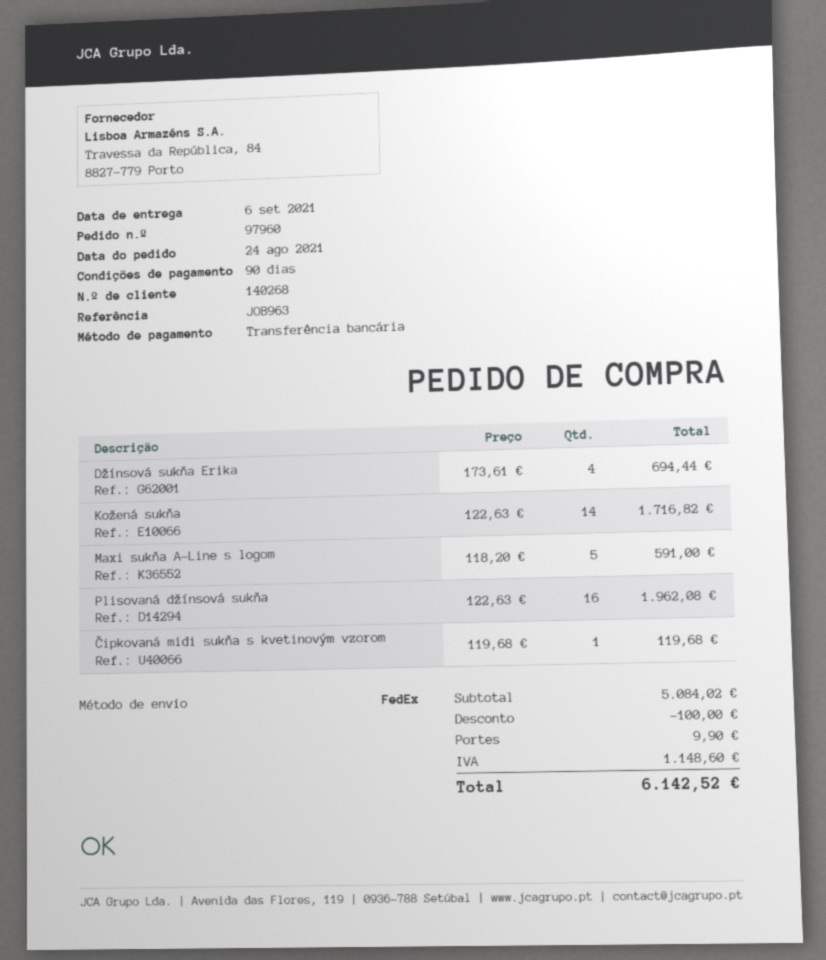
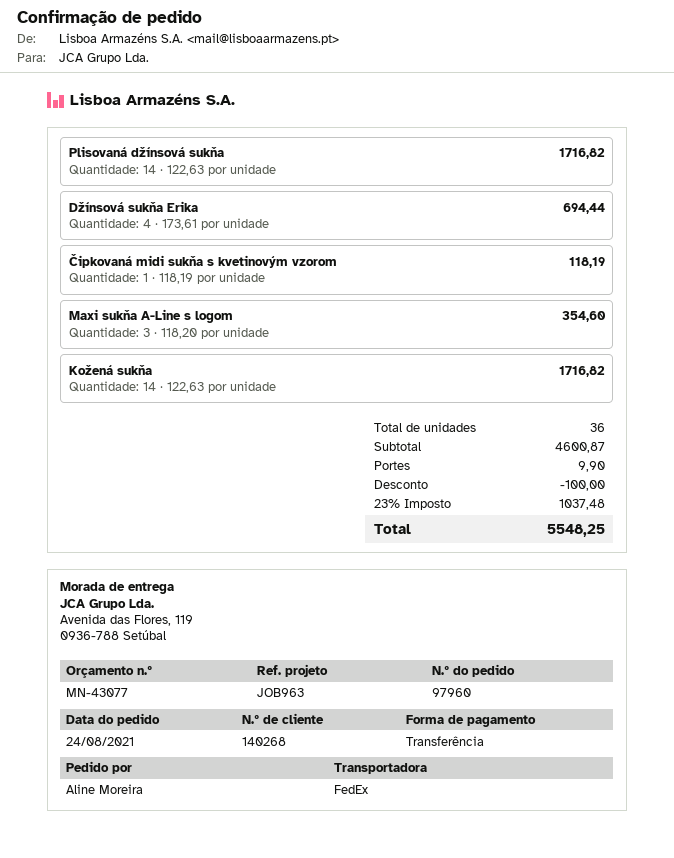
Maxi sukňa A-Line s logom: 5 x 118.20 = 591.00 -> 3 x 118.20 = 354.60
Plisovaná džínsová sukňa: 16 x 122.63 = 1962.08 -> 14 x 122.63 = 1716.82
Čipkovaná midi sukňa s kvetinovým vzorom: 1 x 119.68 = 119.68 -> 1 x 118.19 = 118.19
subtotal: 5084.02 -> 4600.87
tax: 1148.60 -> 1037.48
total: 6142.52 -> 5548.25

